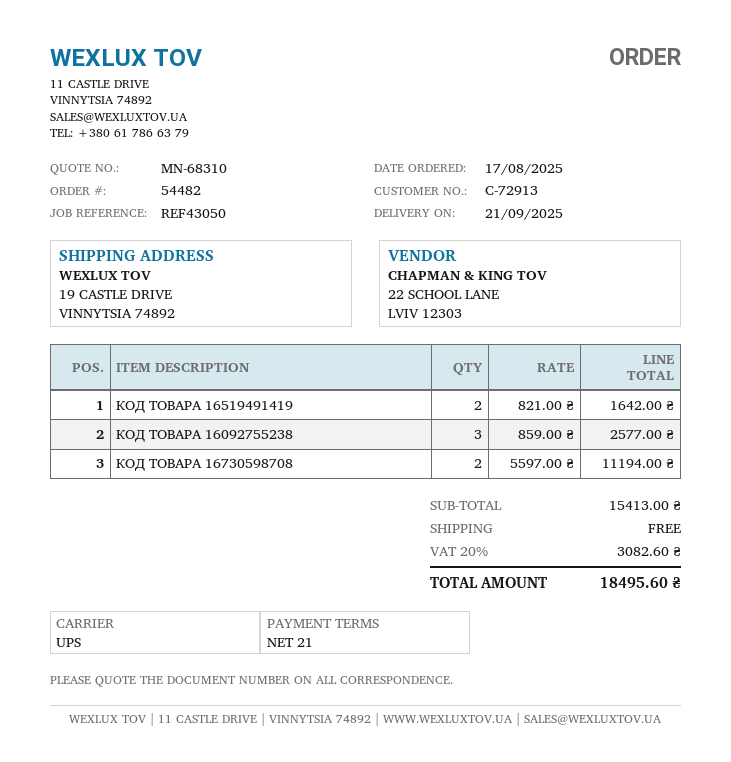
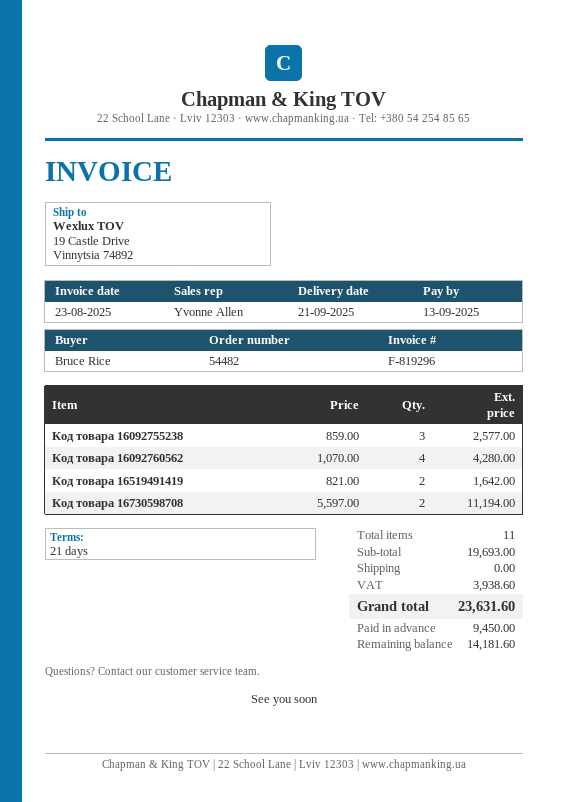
Код товара 16092760562: none -> 4 x 1070.00 = 4280.00
subtotal: 15413.00 -> 19693.00
tax: 3082.60 -> 3938.60
total: 18495.60 -> 23631.60

